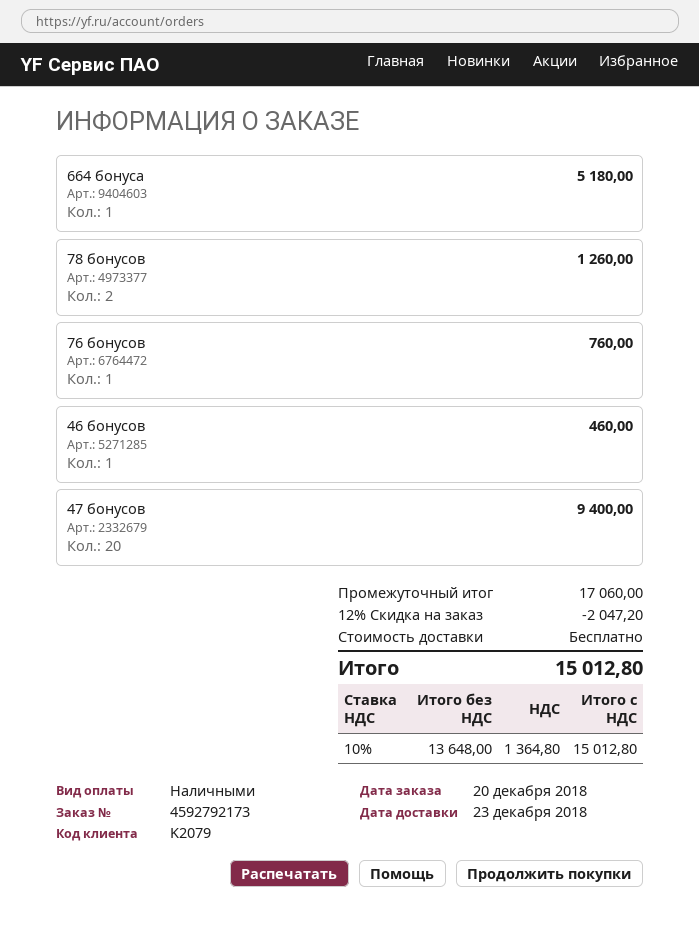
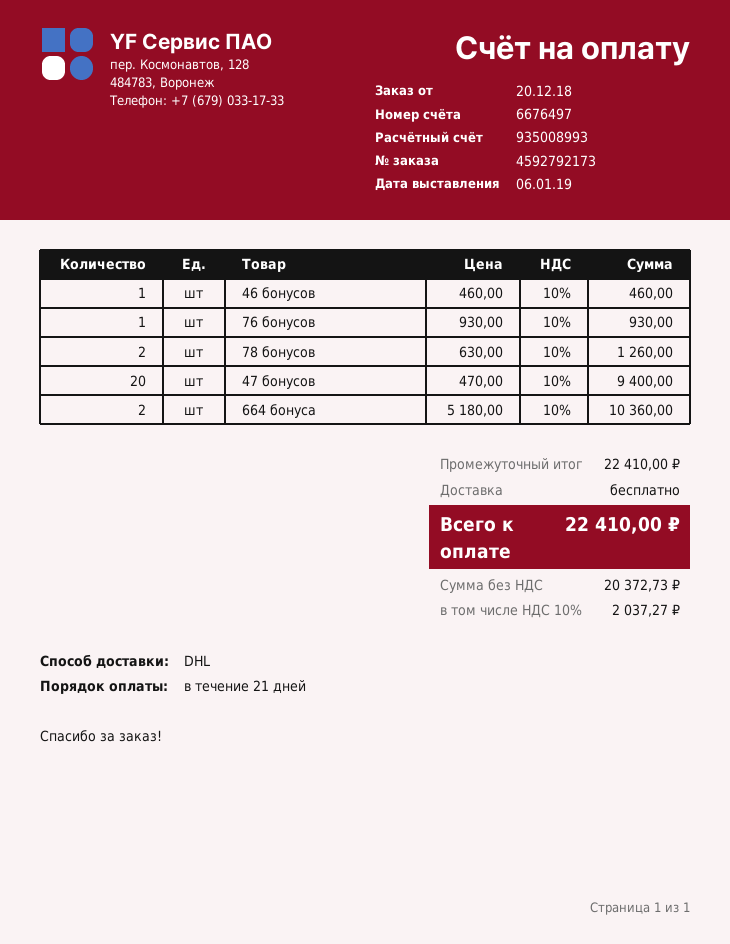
664 бонуса: 1 for 5180.00 -> 2 for 10360.00
76 бонусов: 1 for 760.00 -> 1 for 930.00
subtotal: 17060.00 -> 22410.00
discount: 12% = 2047.20 -> none
net: 13648.00 -> 20372.73
tax: 10% = 1364.80 -> 10% = 2037.27
total: 15012.80 -> 22410.00

